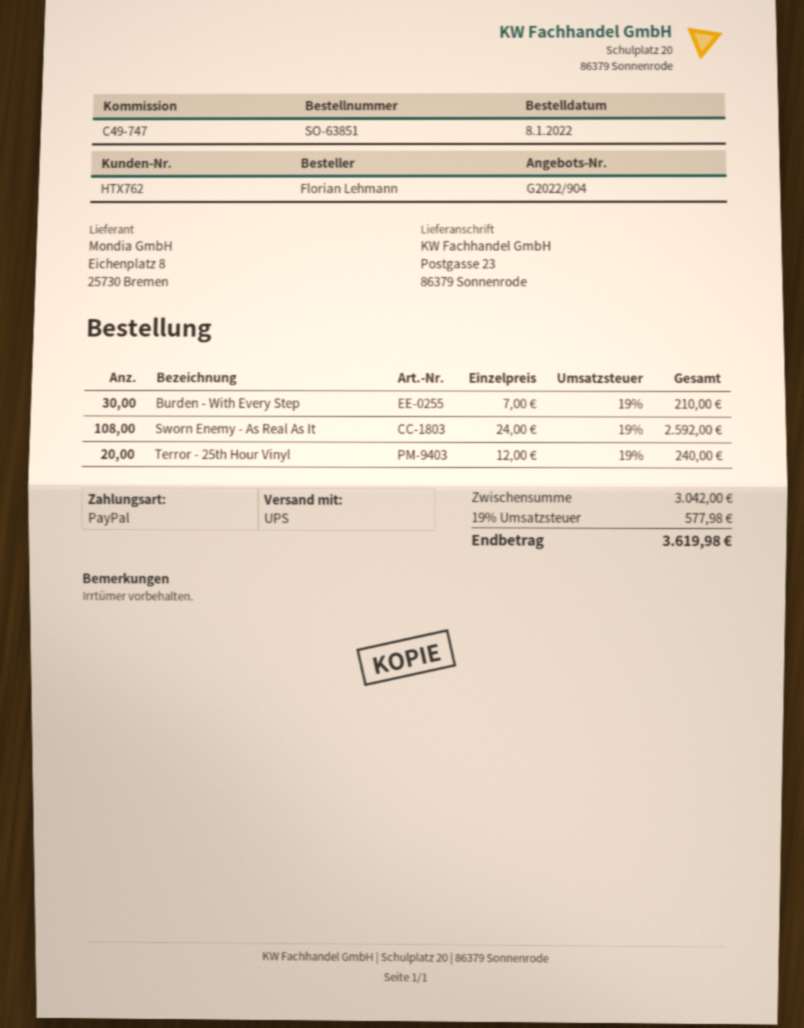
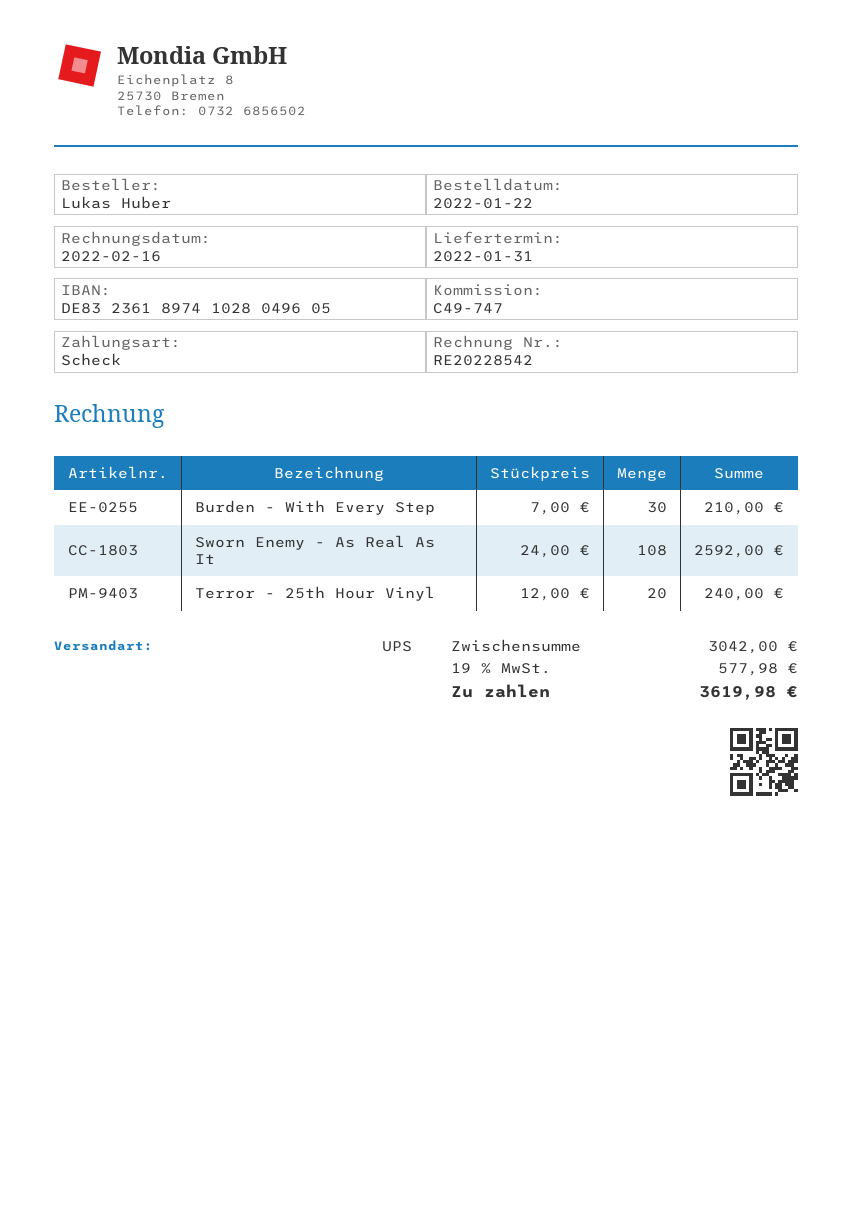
order date: 2022-01-08 -> 2022-01-22
ordered by: Florian Lehmann -> Lukas Huber
payment method: PayPal -> cheque

